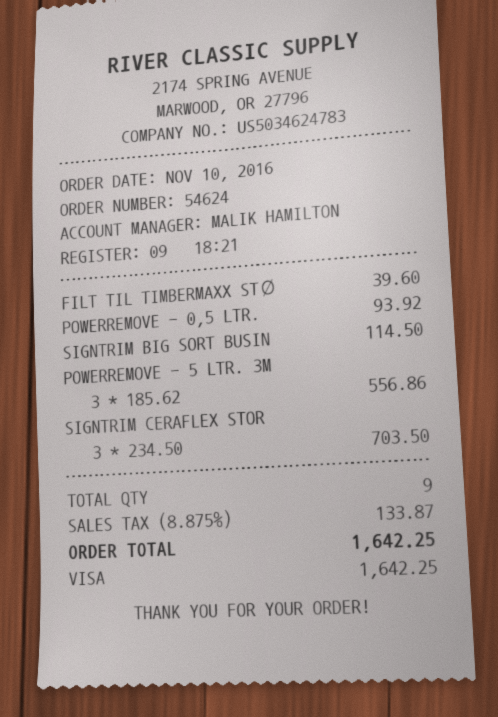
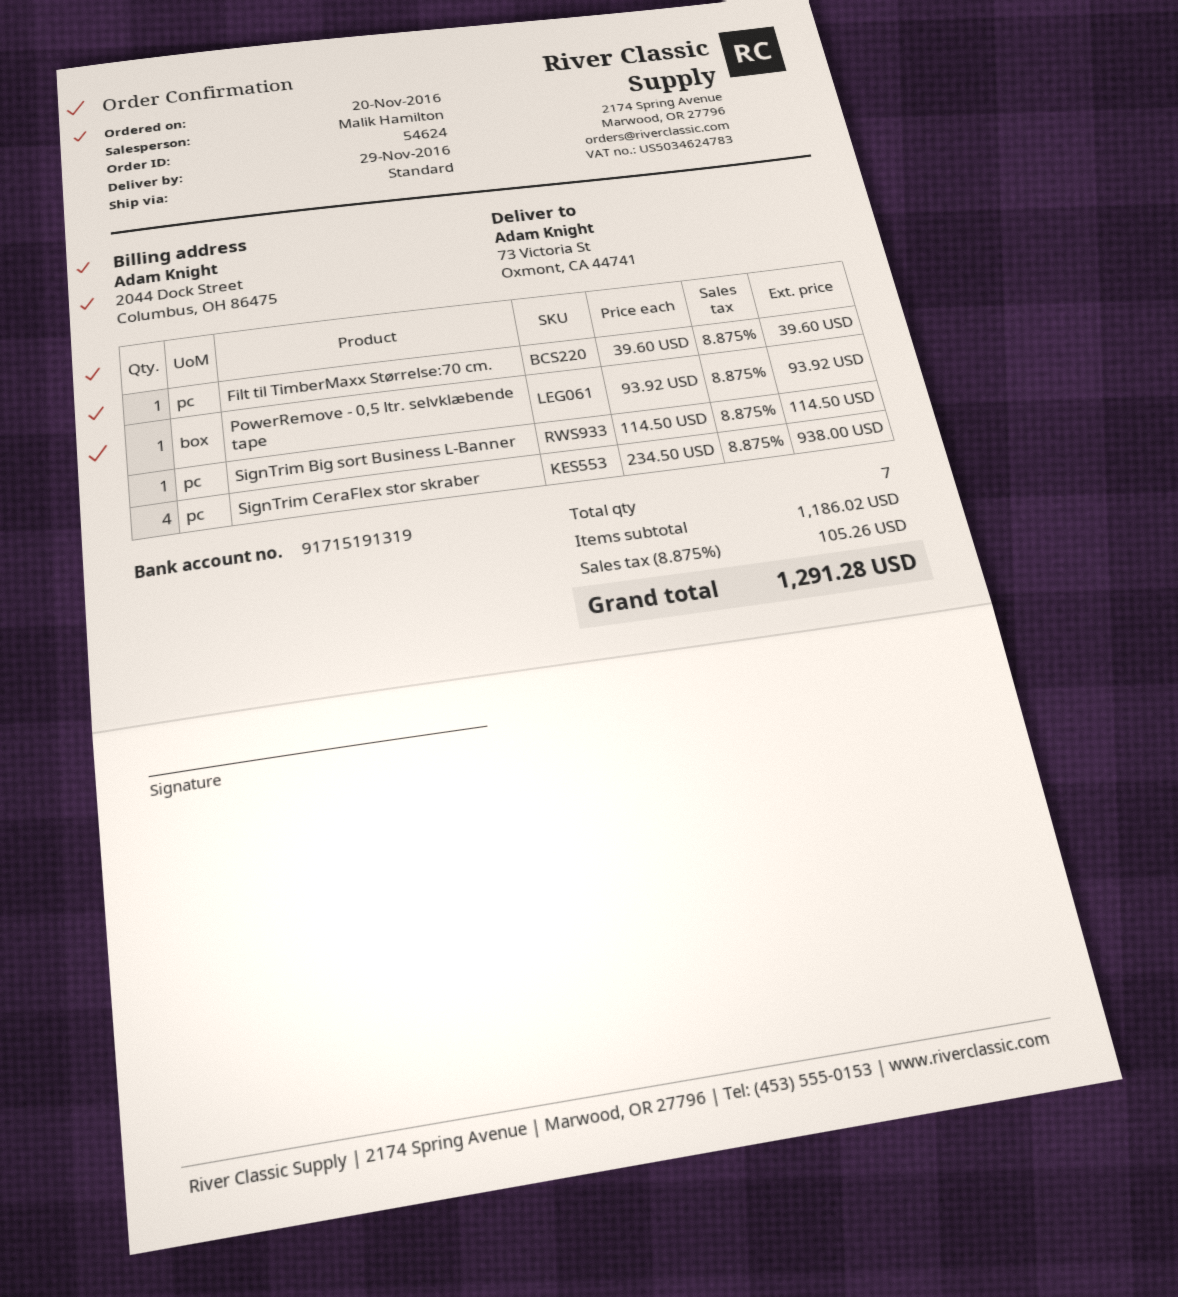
order date: 2016-11-10 -> 2016-11-20
POWERREMOVE - 5 LTR. 3M: 3 x 185.62 = 556.86 -> none
SIGNTRIM CERAFLEX STOR: 3 x 234.50 = 703.50 -> 4 x 234.50 = 938.00
total quantity: 9 -> 7
tax: 8.875% = 133.87 -> 8.875% = 105.26
total: 1642.25 -> 1291.28

